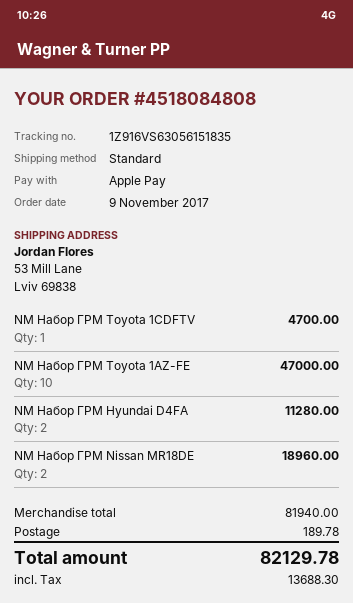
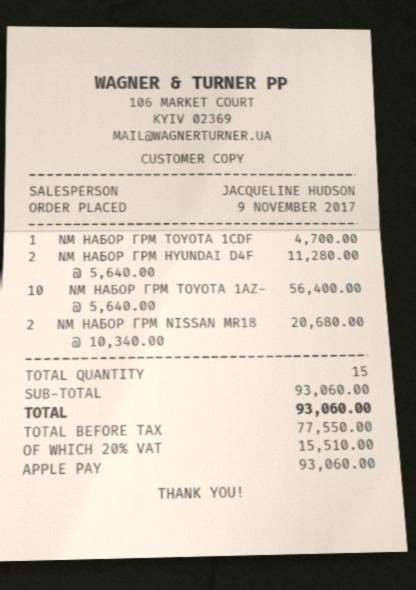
NM Набор ГРМ Toyota 1AZ-FE: 10 for 47000.00 -> 10 for 56400.00
NM Набор ГРМ Nissan MR18DE: 2 for 18960.00 -> 2 for 20680.00
subtotal: 81940.00 -> 93060.00
shipping: 189.78 -> none
tax: 13688.30 -> 15510.00
total: 82129.78 -> 93060.00

